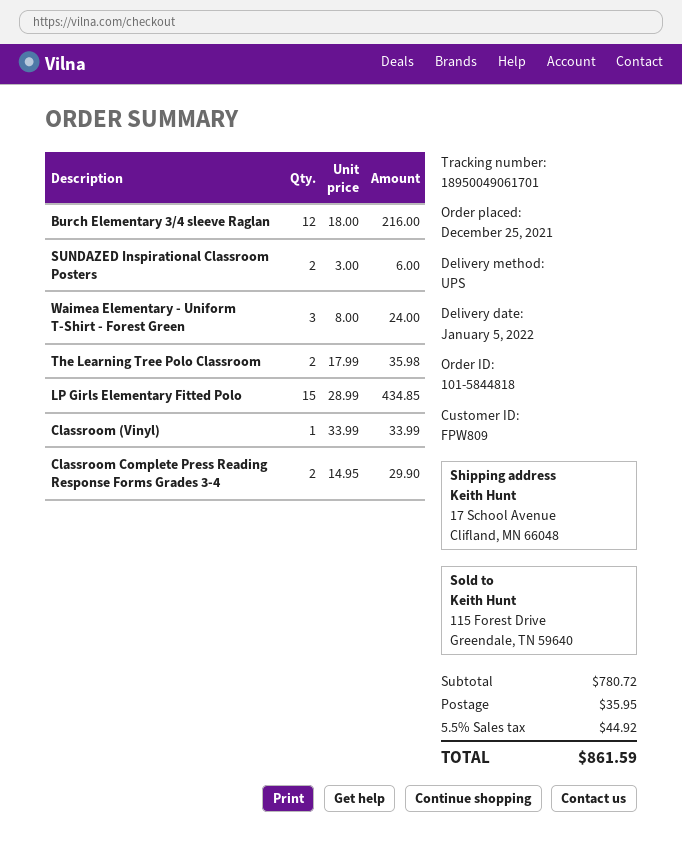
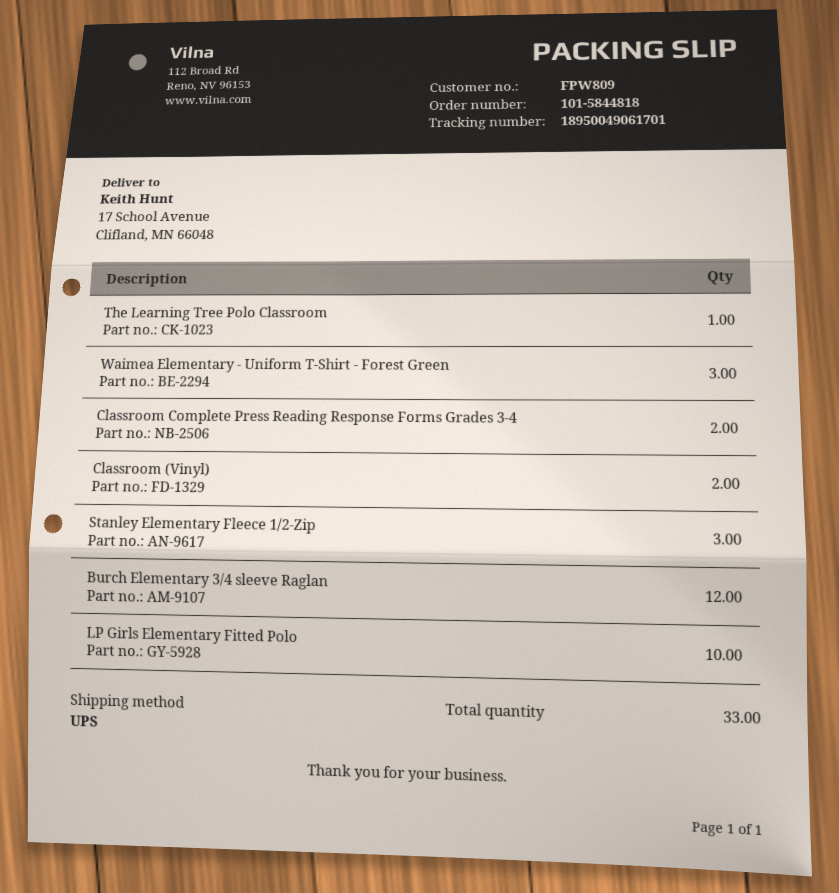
SUNDAZED Inspirational Classroom Posters: 2 -> none
The Learning Tree Polo Classroom: 2 -> 1
LP Girls Elementary Fitted Polo: 15 -> 10
Classroom (Vinyl): 1 -> 2
Stanley Elementary Fleece 1/2-Zip: none -> 3

